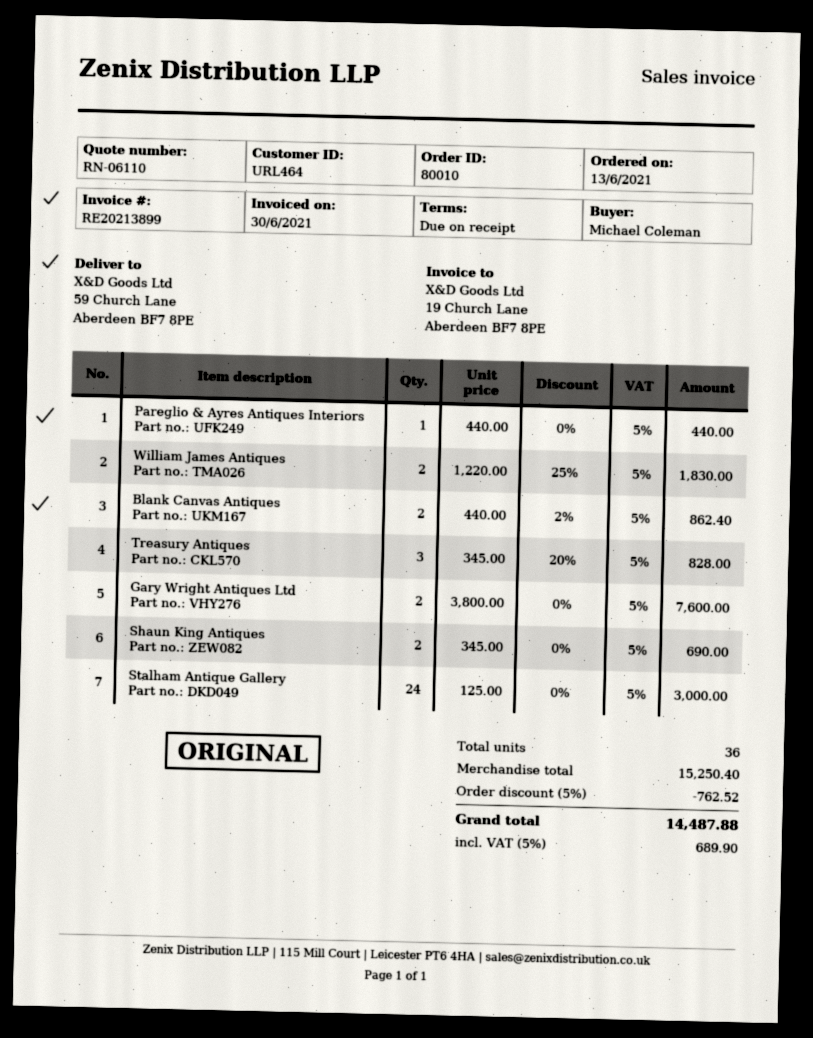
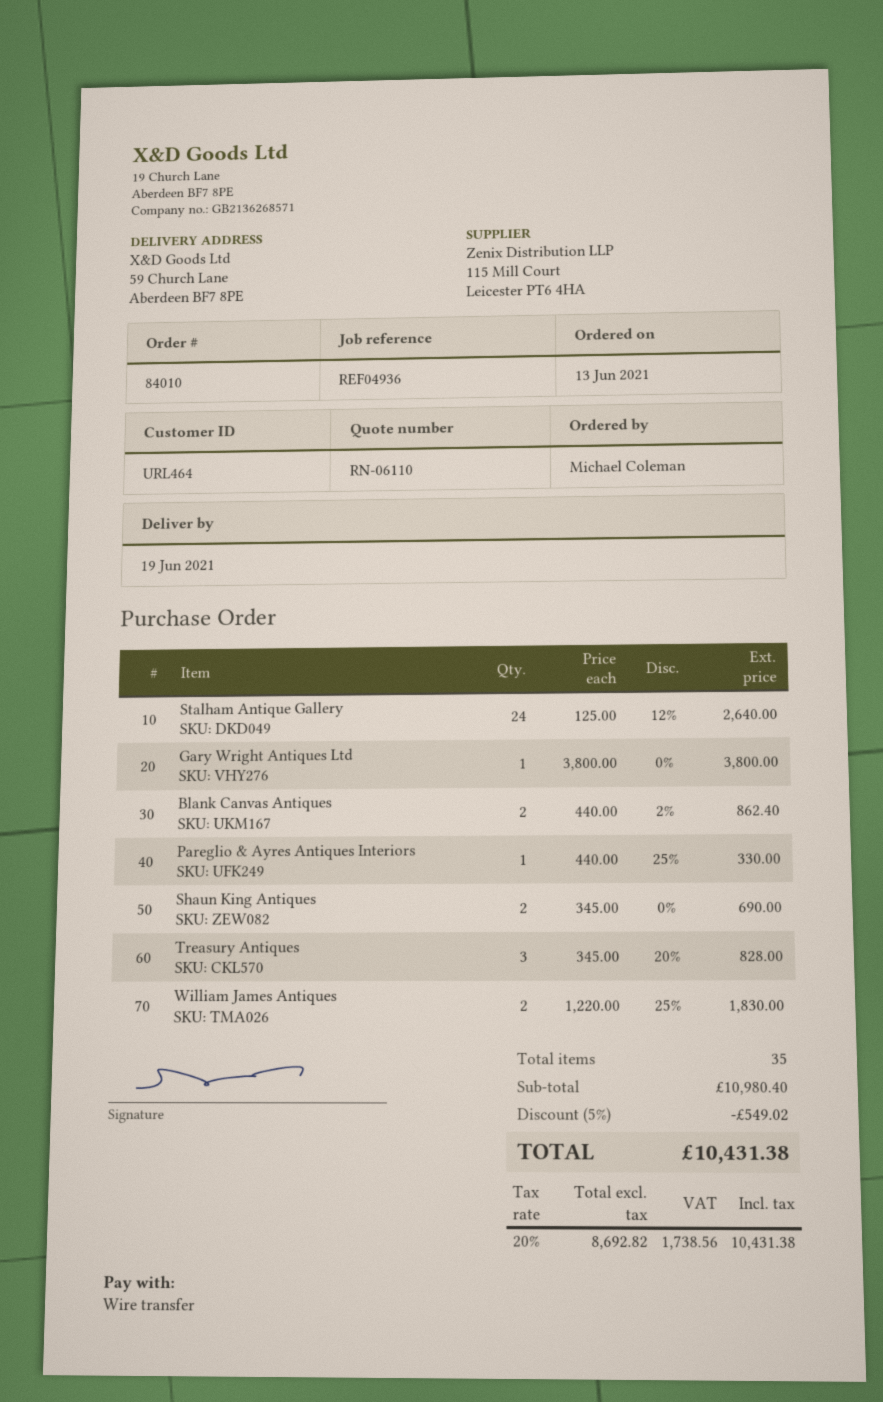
order number: 80010 -> 84010
Pareglio & Ayres Antiques Interiors: 1 x 440.00 = 440.00 -> 1 x 440.00 - 25% = 330.00
Gary Wright Antiques Ltd: 2 x 3800.00 = 7600.00 -> 1 x 3800.00 = 3800.00
Stalham Antique Gallery: 24 x 125.00 = 3000.00 -> 24 x 125.00 - 12% = 2640.00
total quantity: 36 -> 35
subtotal: 15250.40 -> 10980.40
discount: 5% = 762.52 -> 5% = 549.02
tax: 5% = 689.90 -> 20% = 1738.56
total: 14487.88 -> 10431.38

